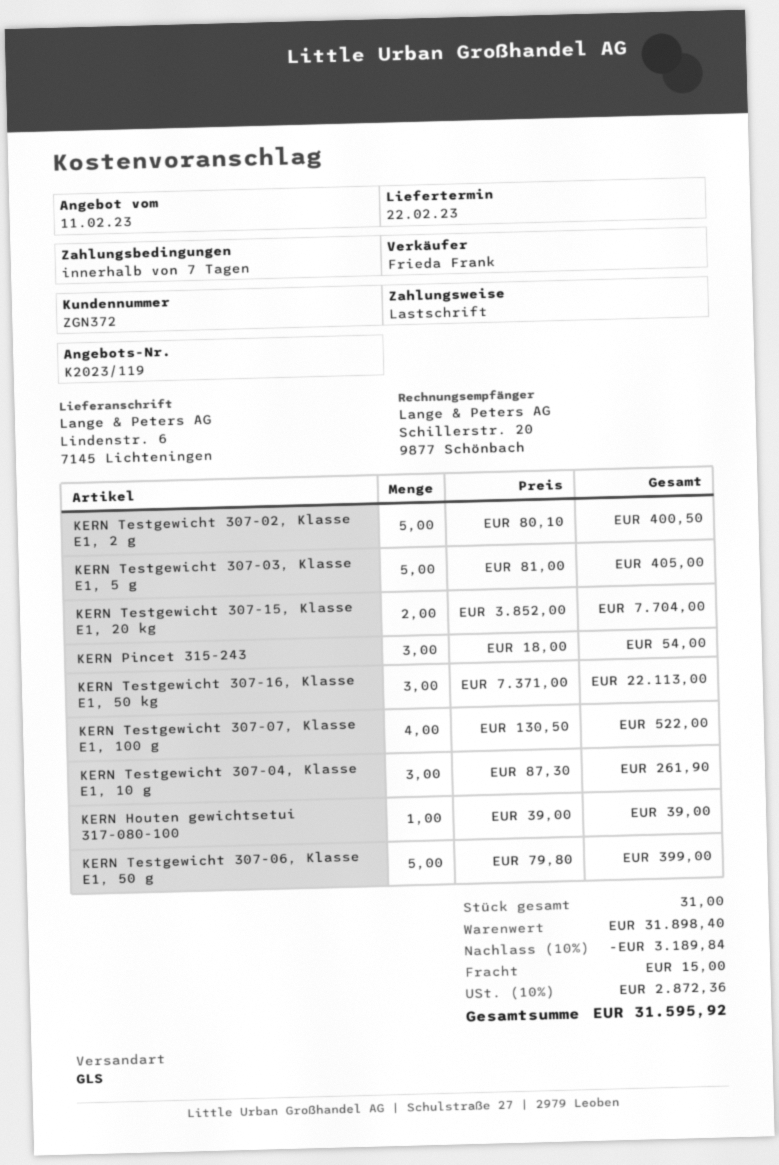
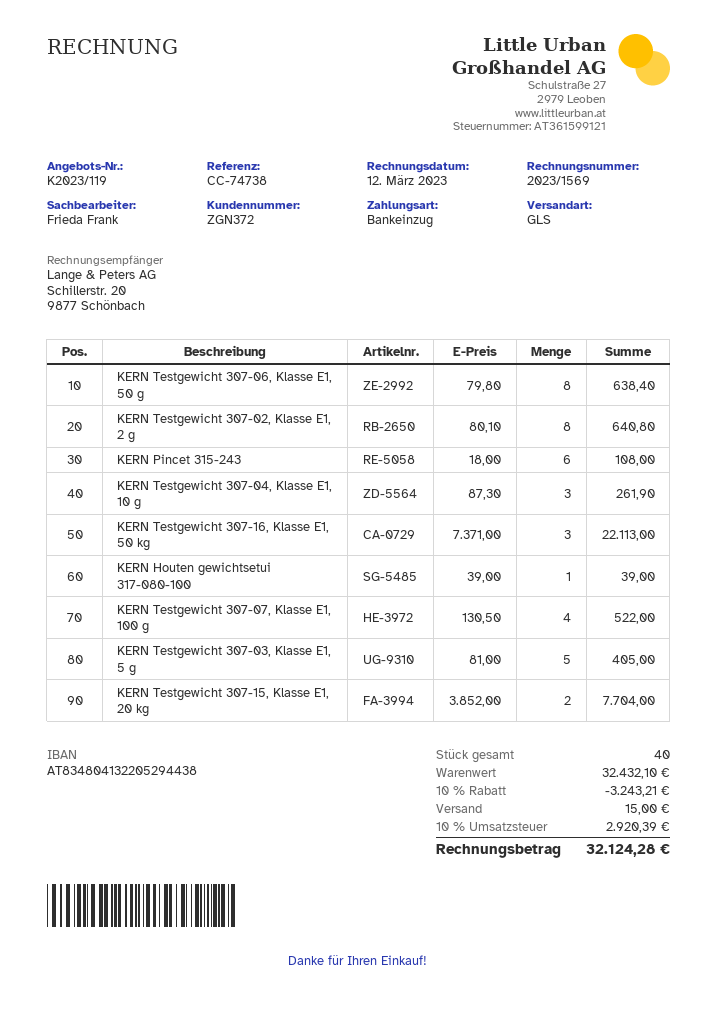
KERN Testgewicht 307-02, Klasse E1, 2 g: 5 x 80.10 = 400.50 -> 8 x 80.10 = 640.80
KERN Pincet 315-243: 3 x 18.00 = 54.00 -> 6 x 18.00 = 108.00
KERN Testgewicht 307-06, Klasse E1, 50 g: 5 x 79.80 = 399.00 -> 8 x 79.80 = 638.40
total quantity: 31 -> 40
subtotal: 31898.40 -> 32432.10
discount: 10% = 3189.84 -> 10% = 3243.21
tax: 10% = 2872.36 -> 10% = 2920.39
total: 31595.92 -> 32124.28

